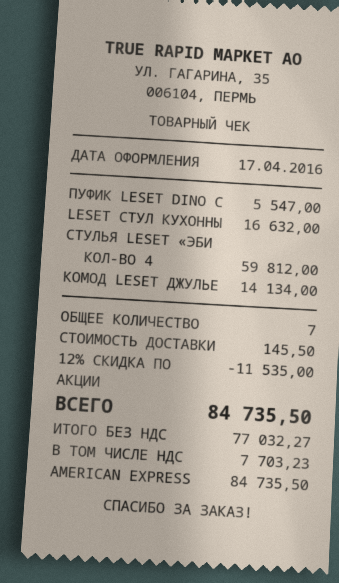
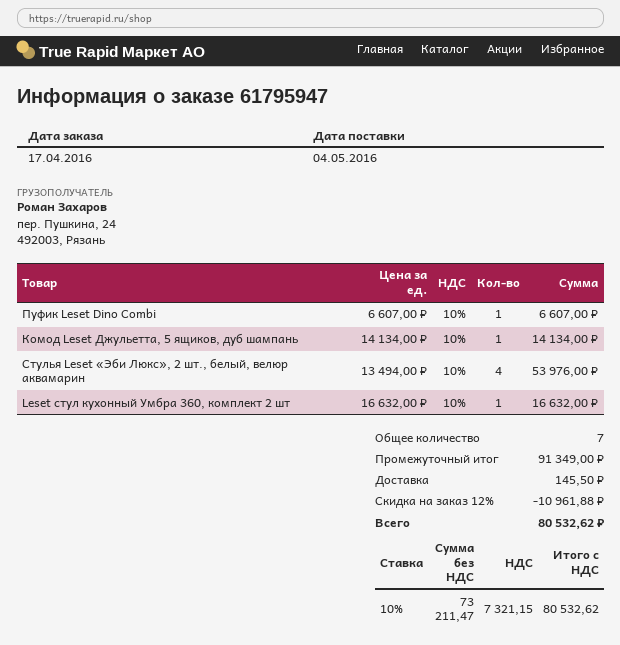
ПУФИК LESET DINO C: 1 for 5547.00 -> 1 for 6607.00
СТУЛЬЯ LESET «ЭБИ: 4 for 59812.00 -> 4 for 53976.00
discount: 12% = 11535.00 -> 12% = 10961.88
net: 77032.27 -> 73211.47
tax: 7703.23 -> 7321.15
total: 84735.50 -> 80532.62

